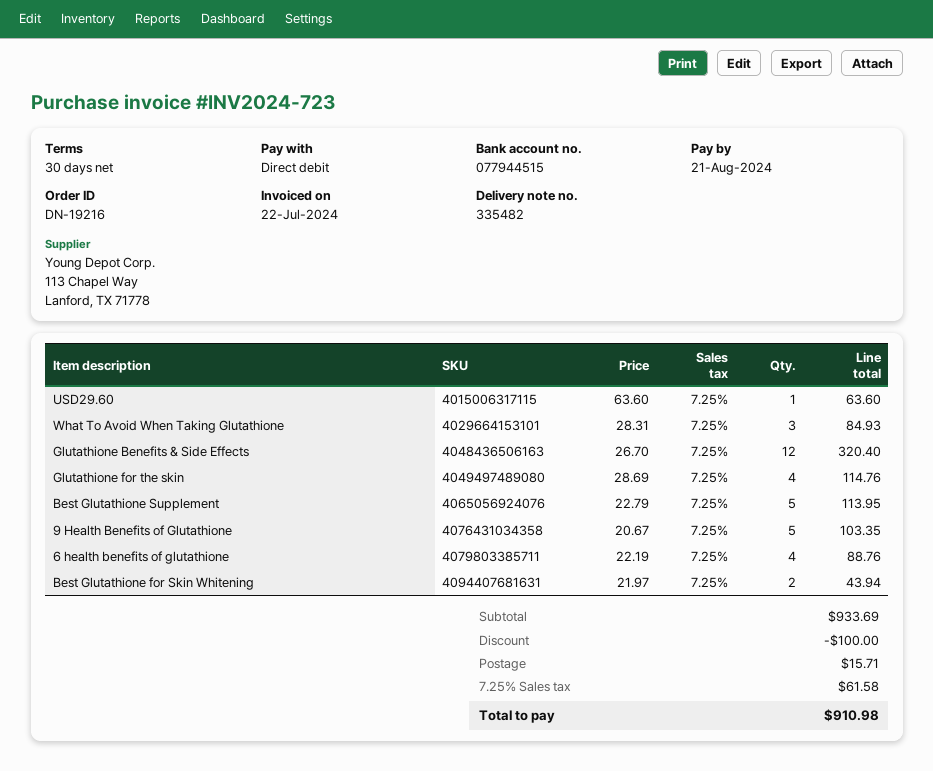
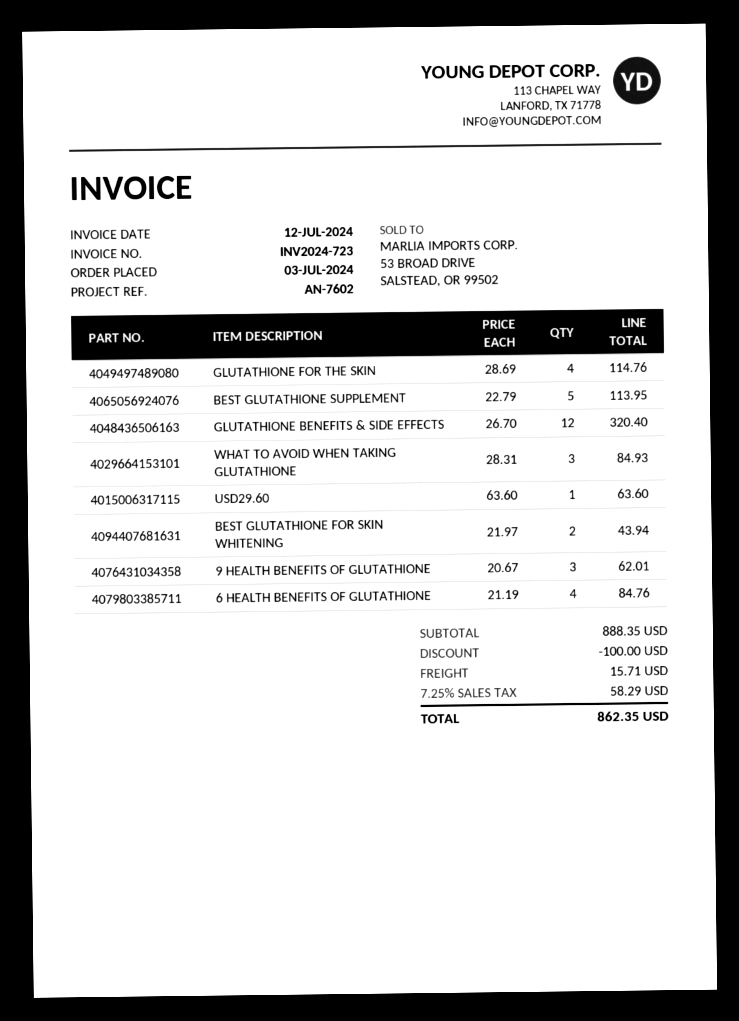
invoice date: 2024-07-22 -> 2024-07-12
9 Health Benefits of Glutathione: 5 x 20.67 = 103.35 -> 3 x 20.67 = 62.01
6 health benefits of glutathione: 4 x 22.19 = 88.76 -> 4 x 21.19 = 84.76
subtotal: 933.69 -> 888.35
tax: 7.25% = 61.58 -> 7.25% = 58.29
total: 910.98 -> 862.35

